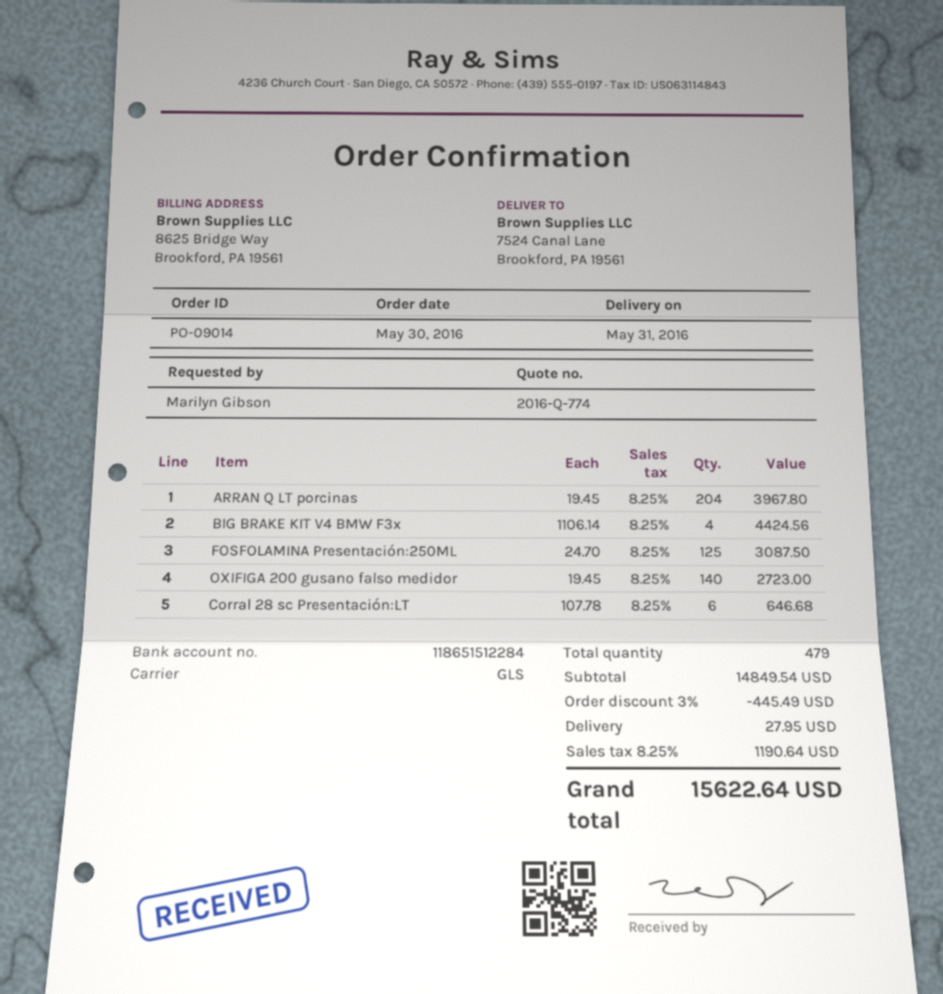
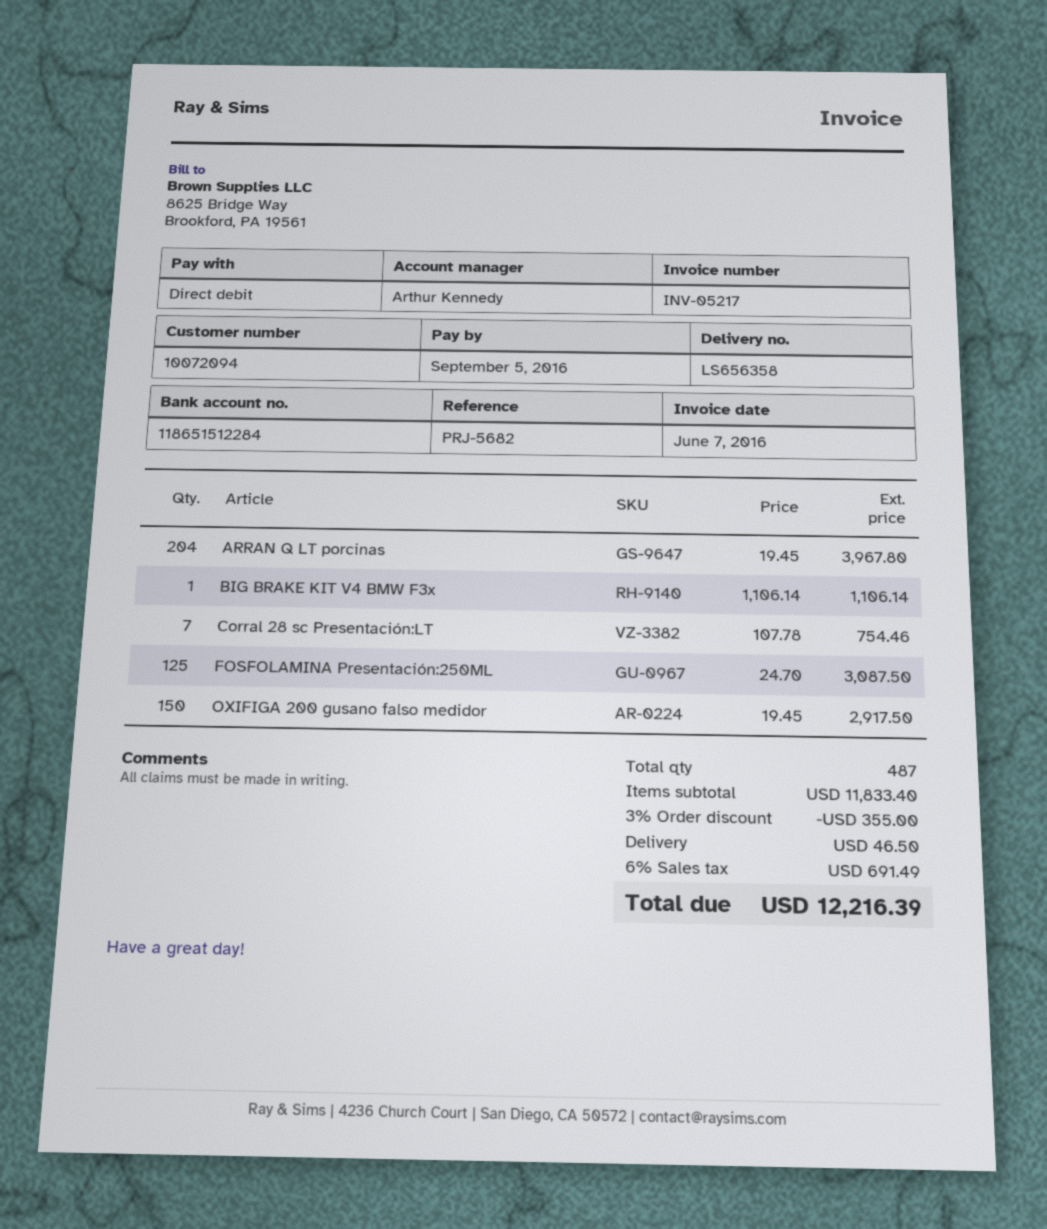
BIG BRAKE KIT V4 BMW F3x: 4 x 1106.14 = 4424.56 -> 1 x 1106.14 = 1106.14
OXIFIGA 200 gusano falso medidor: 140 x 19.45 = 2723.00 -> 150 x 19.45 = 2917.50
Corral 28 sc Presentación:LT: 6 x 107.78 = 646.68 -> 7 x 107.78 = 754.46
total quantity: 479 -> 487
subtotal: 14849.54 -> 11833.40
discount: 3% = 445.49 -> 3% = 355.00
shipping: 27.95 -> 46.50
tax: 8.25% = 1190.64 -> 6% = 691.49
total: 15622.64 -> 12216.39

